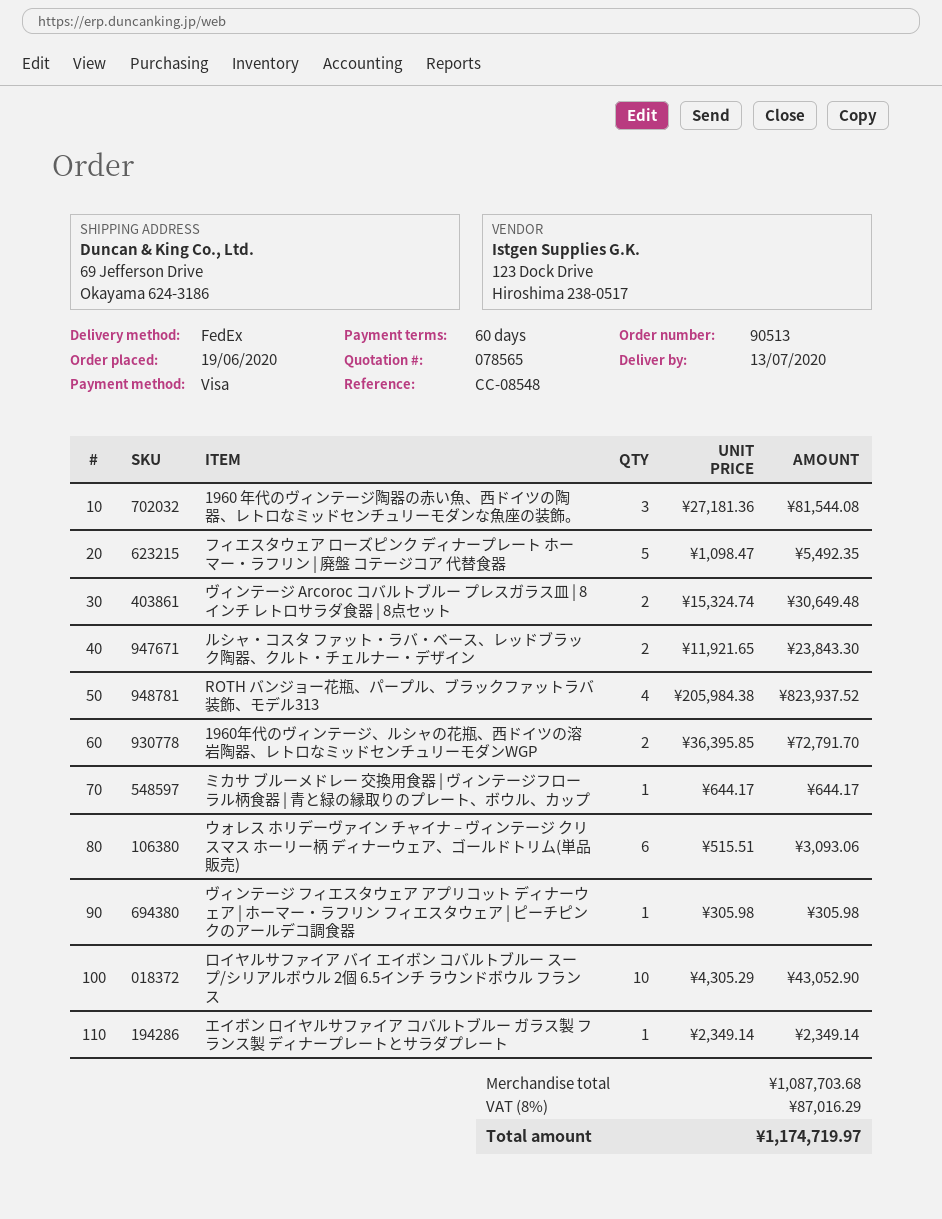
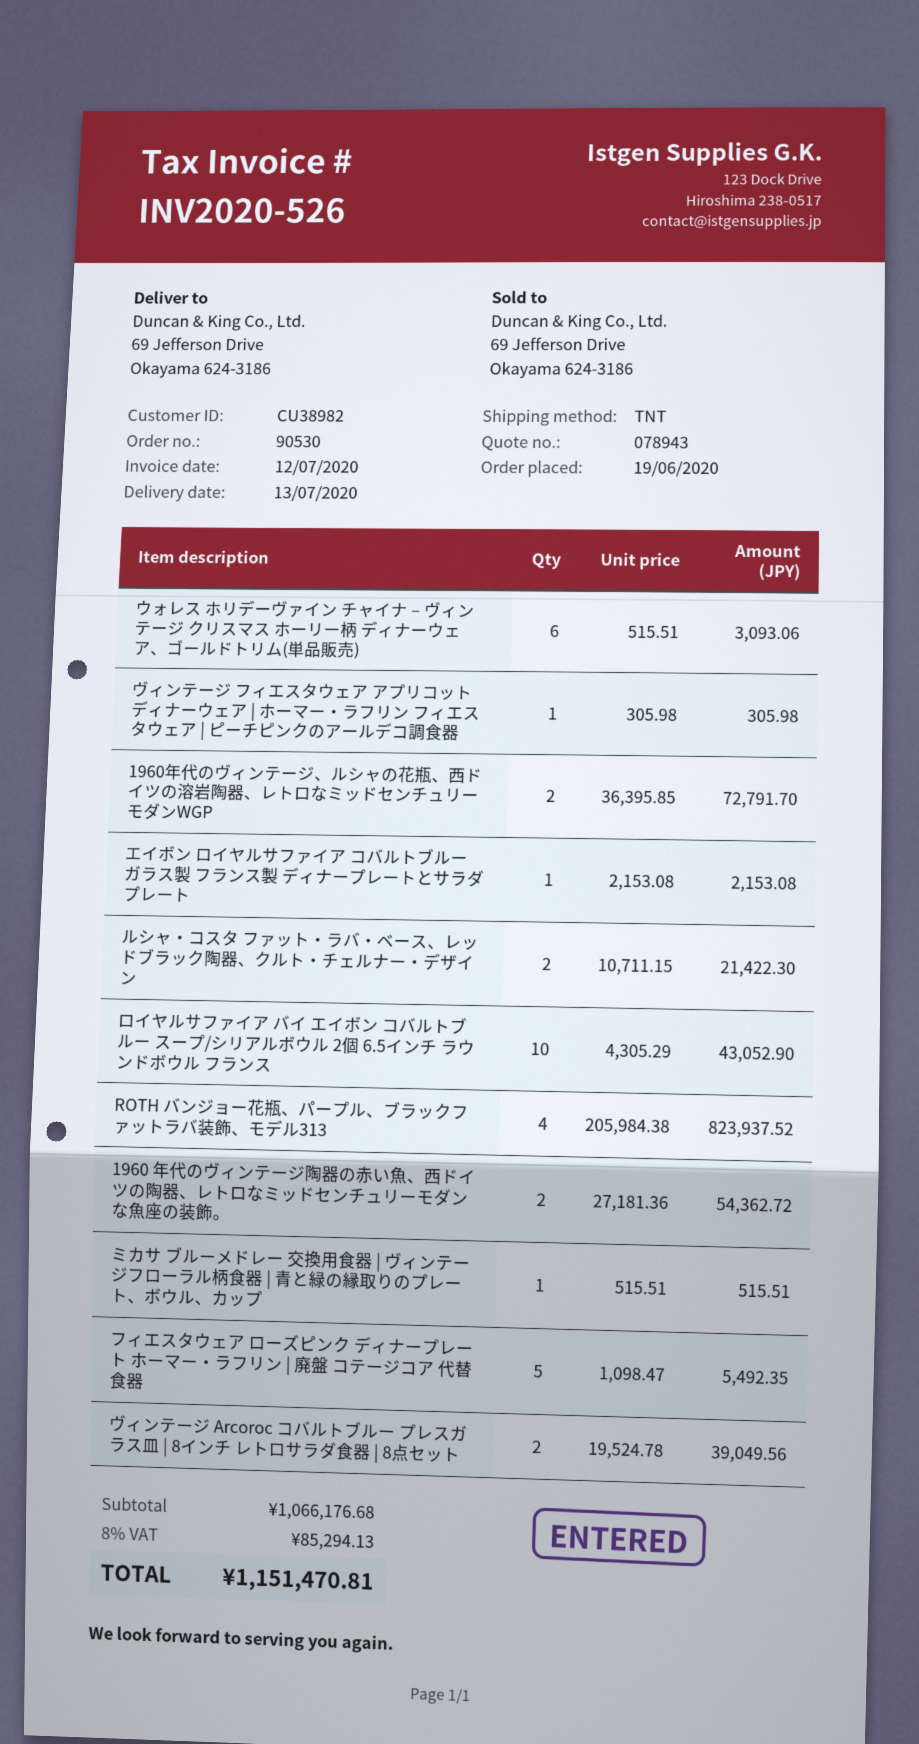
quote number: 078565 -> 078943
order number: 90513 -> 90530
shipping method: FedEx -> TNT
1960 年代のヴィンテージ陶器の赤い魚、西ドイツの陶器、レトロなミッドセンチュリーモダンな魚座の装飾。: 3 x 27181.36 = 81544.08 -> 2 x 27181.36 = 54362.72
ヴィンテージ Arcoroc コバルトブルー プレスガラス皿 | 8インチ レトロサラダ食器 | 8点セット: 2 x 15324.74 = 30649.48 -> 2 x 19524.78 = 39049.56
ルシャ・コスタ ファット・ラバ・ベース、レッドブラック陶器、クルト・チェルナー・デザイン: 2 x 11921.65 = 23843.30 -> 2 x 10711.15 = 21422.30
ミカサ ブルーメドレー 交換用食器 | ヴィンテージフローラル柄食器 | 青と緑の縁取りのプレート、ボウル、カップ: 1 x 644.17 = 644.17 -> 1 x 515.51 = 515.51
エイボン ロイヤルサファイア コバルトブルー ガラス製 フランス製 ディナープレートとサラダプレート: 1 x 2349.14 = 2349.14 -> 1 x 2153.08 = 2153.08
subtotal: 1087703.68 -> 1066176.68
tax: 8% = 87016.29 -> 8% = 85294.13
total: 1174719.97 -> 1151470.81

